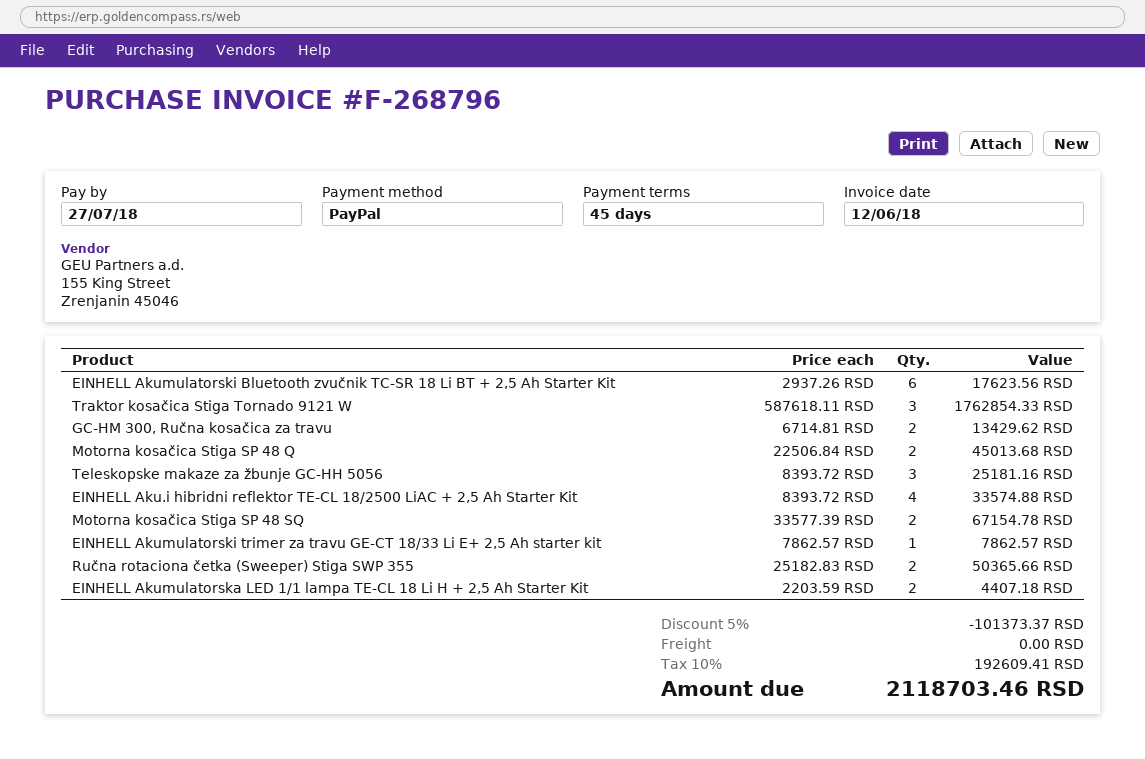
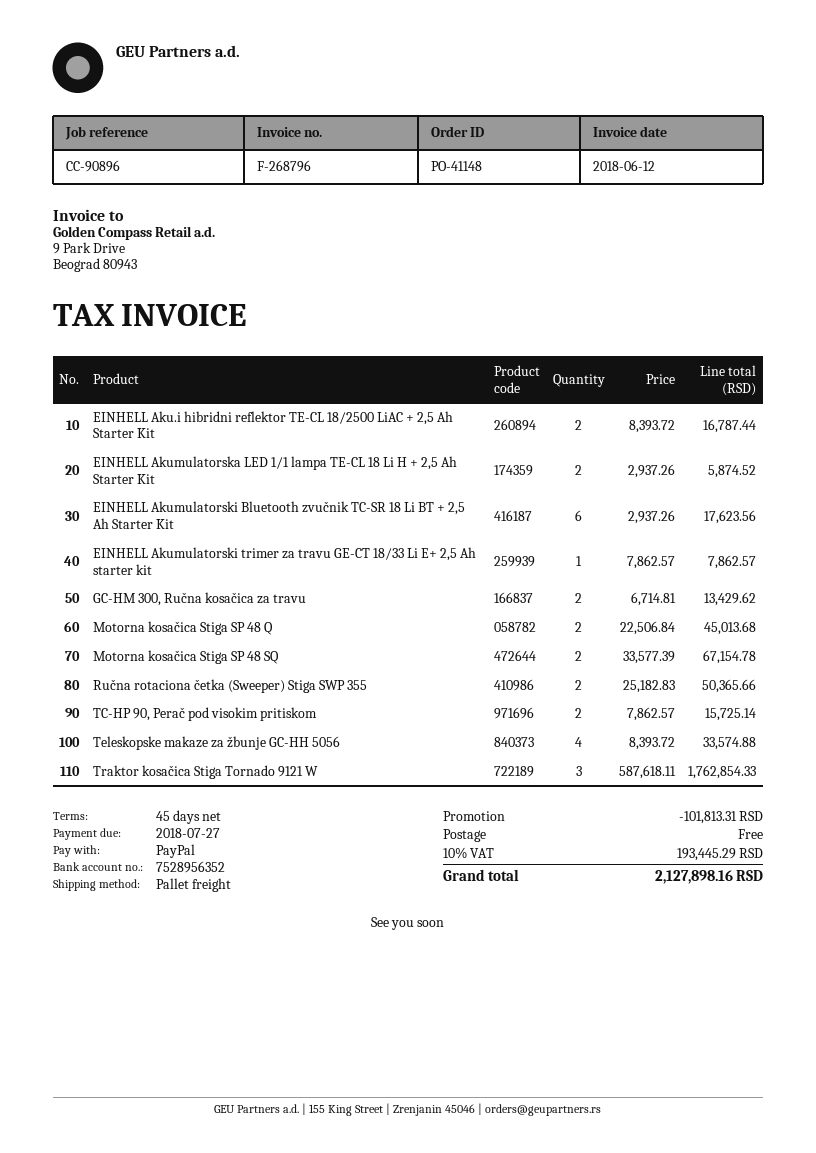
Teleskopske makaze za žbunje GC-HH 5056: 3 x 8393.72 = 25181.16 -> 4 x 8393.72 = 33574.88
EINHELL Aku.i hibridni reflektor TE-CL 18/2500 LiAC + 2,5 Ah Starter Kit: 4 x 8393.72 = 33574.88 -> 2 x 8393.72 = 16787.44
EINHELL Akumulatorska LED 1/1 lampa TE-CL 18 Li H + 2,5 Ah Starter Kit: 2 x 2203.59 = 4407.18 -> 2 x 2937.26 = 5874.52
TC-HP 90, Perač pod visokim pritiskom: none -> 2 x 7862.57 = 15725.14
discount: 101373.37 -> 101813.31
tax: 10% = 192609.41 -> 10% = 193445.29
total: 2118703.46 -> 2127898.16

